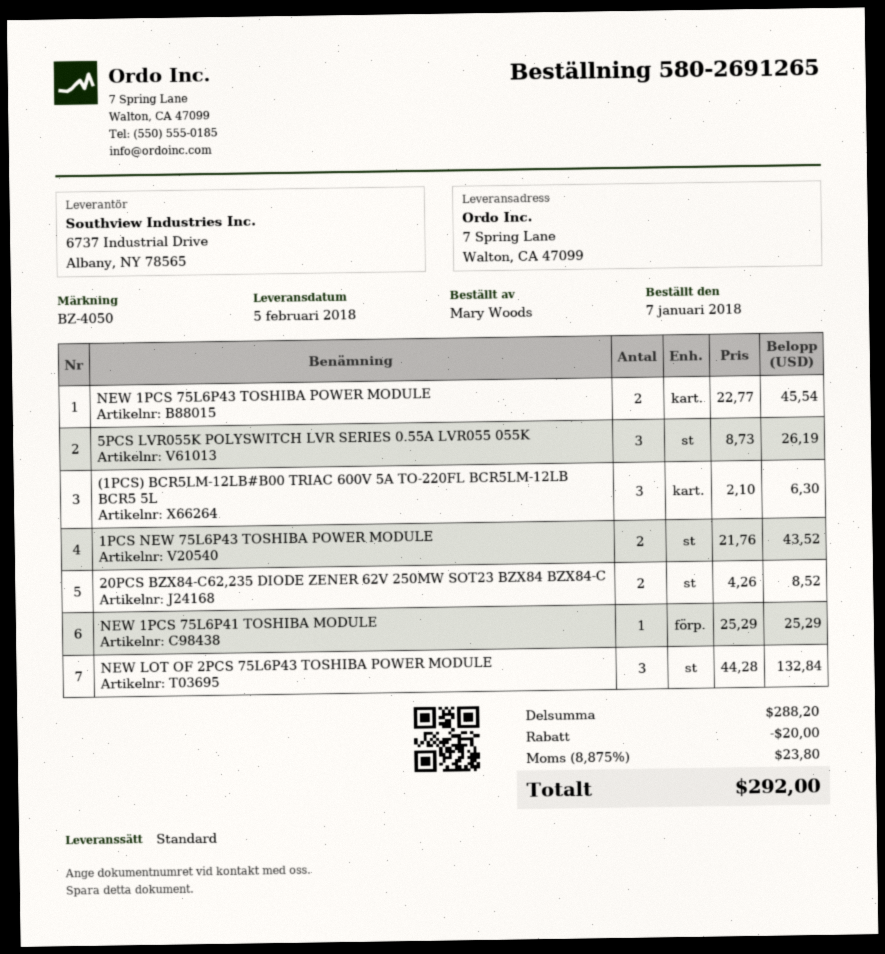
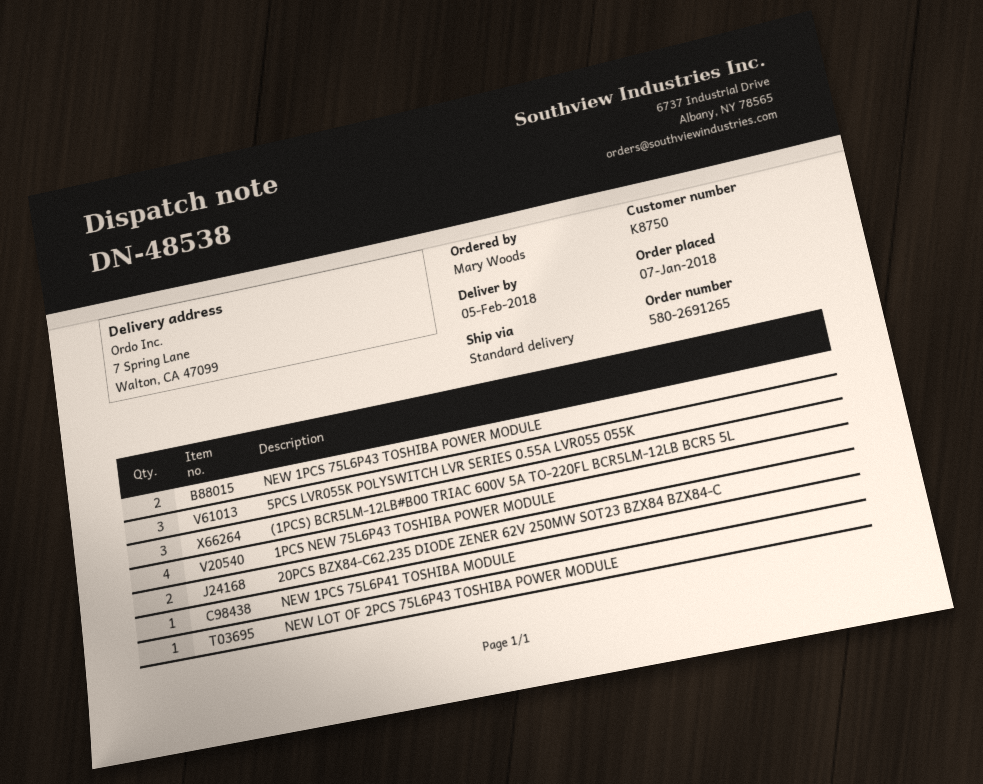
1PCS NEW 75L6P43 TOSHIBA POWER MODULE: 2 -> 4
NEW LOT OF 2PCS 75L6P43 TOSHIBA POWER MODULE: 3 -> 1

